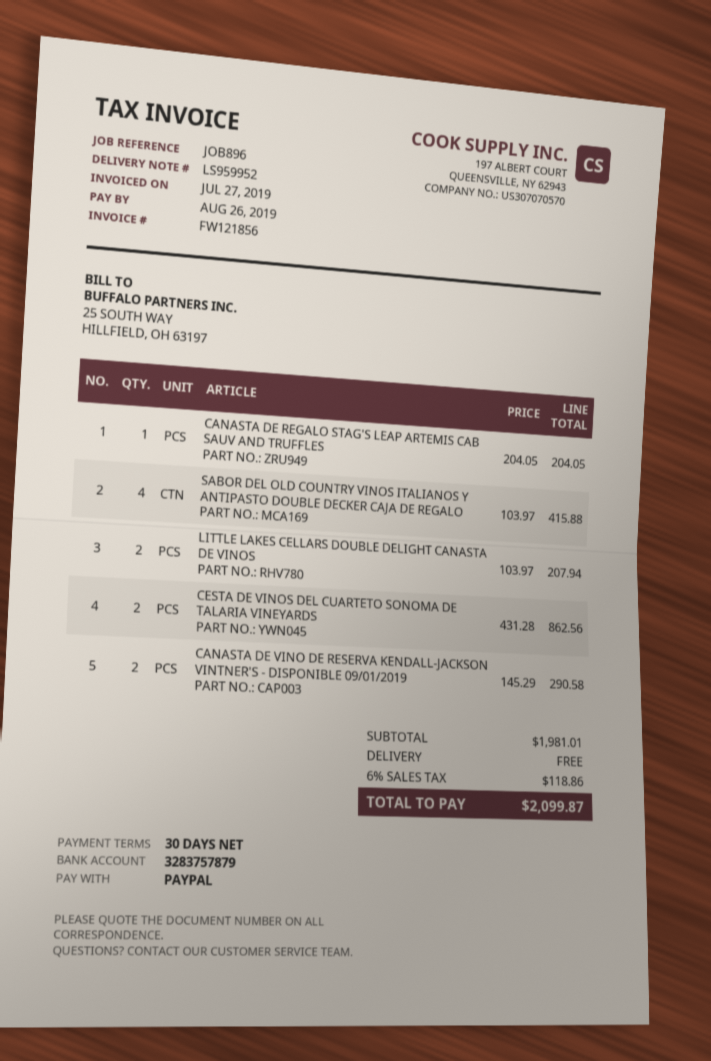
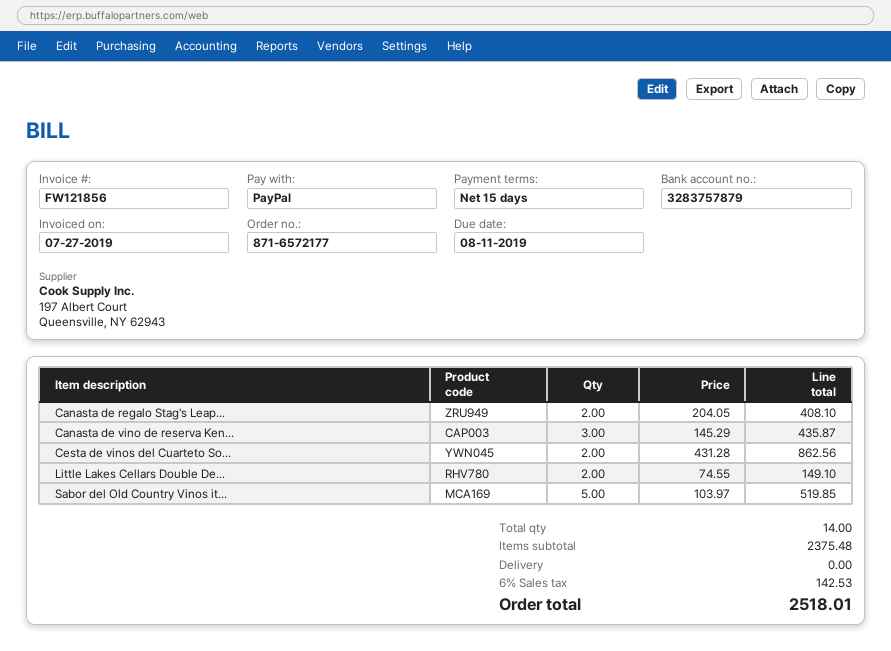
payment terms: 30 days -> 15 days
due date: 2019-08-26 -> 2019-08-11
CANASTA DE REGALO STAG'S LEAP ARTEMIS CAB SAUV AND TRUFFLES: 1 x 204.05 = 204.05 -> 2 x 204.05 = 408.10
SABOR DEL OLD COUNTRY VINOS ITALIANOS Y ANTIPASTO DOUBLE DECKER CAJA DE REGALO: 4 x 103.97 = 415.88 -> 5 x 103.97 = 519.85
LITTLE LAKES CELLARS DOUBLE DELIGHT CANASTA DE VINOS: 2 x 103.97 = 207.94 -> 2 x 74.55 = 149.10
CANASTA DE VINO DE RESERVA KENDALL-JACKSON VINTNER'S - DISPONIBLE 09/01/2019: 2 x 145.29 = 290.58 -> 3 x 145.29 = 435.87
subtotal: 1981.01 -> 2375.48
tax: 6% = 118.86 -> 6% = 142.53
total: 2099.87 -> 2518.01

